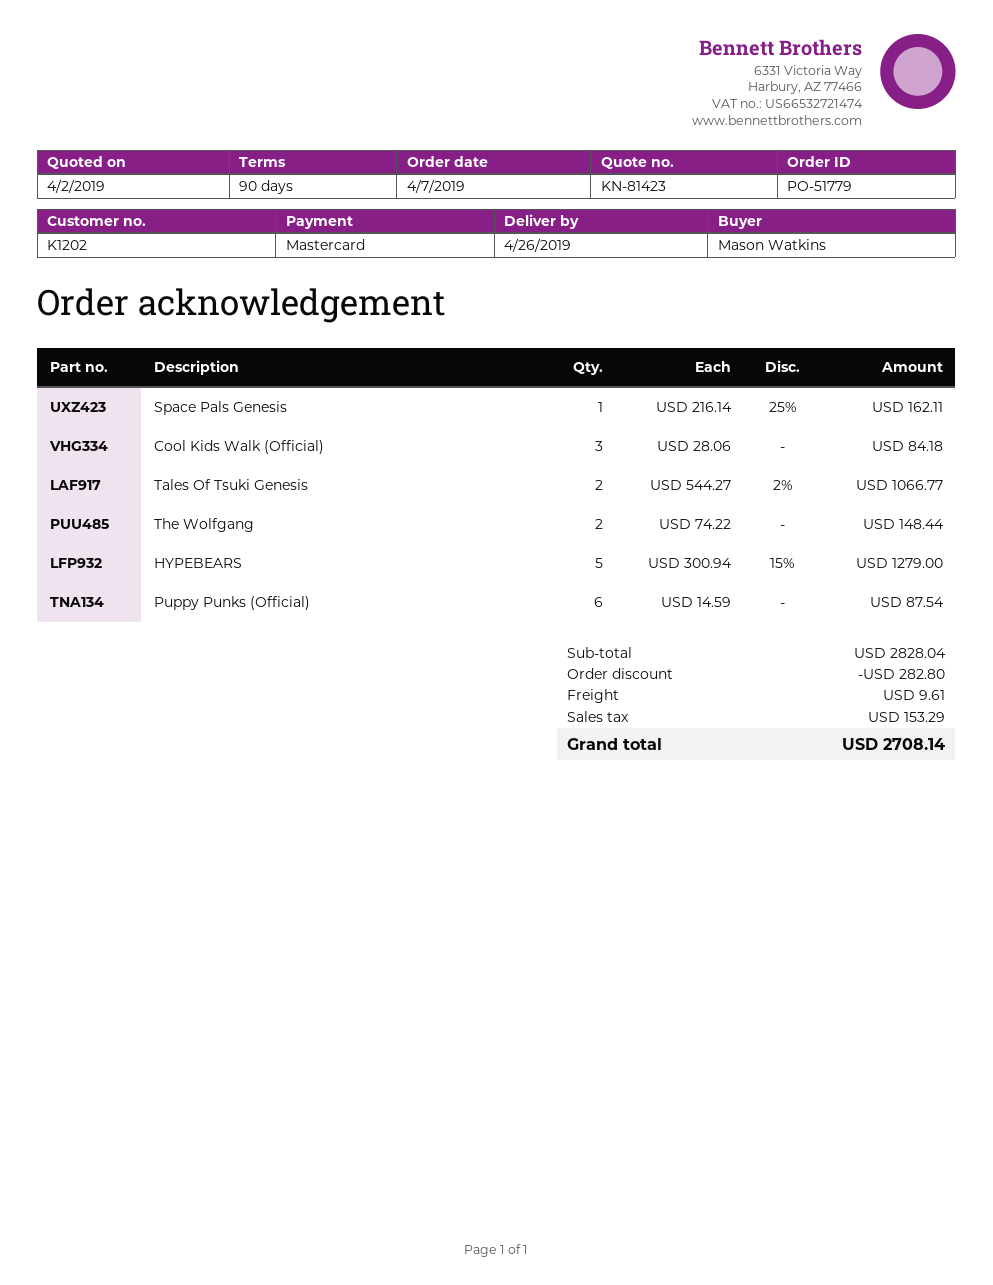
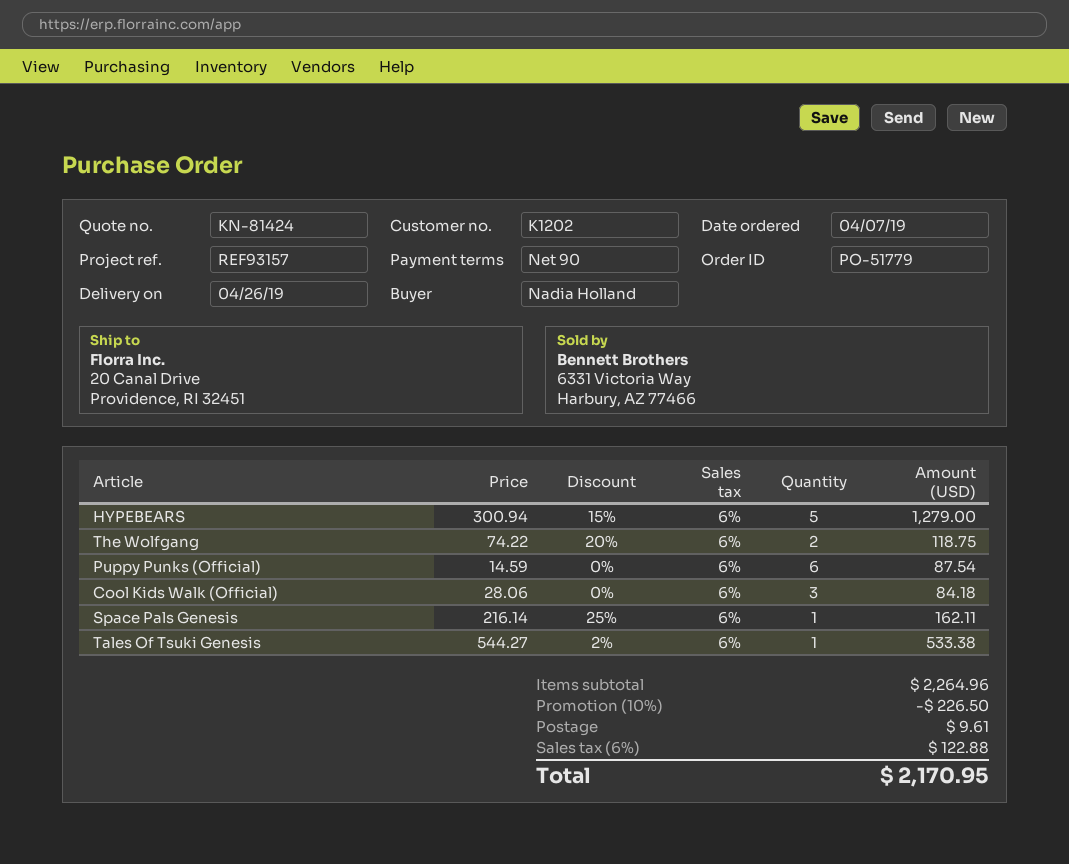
quote number: KN-81423 -> KN-81424
ordered by: Mason Watkins -> Nadia Holland
Tales Of Tsuki Genesis: 2 x 544.27 - 2% = 1066.77 -> 1 x 544.27 - 2% = 533.38
The Wolfgang: 2 x 74.22 = 148.44 -> 2 x 74.22 - 20% = 118.75
subtotal: 2828.04 -> 2264.96
discount: 282.80 -> 226.50
tax: 153.29 -> 122.88
total: 2708.14 -> 2170.95

